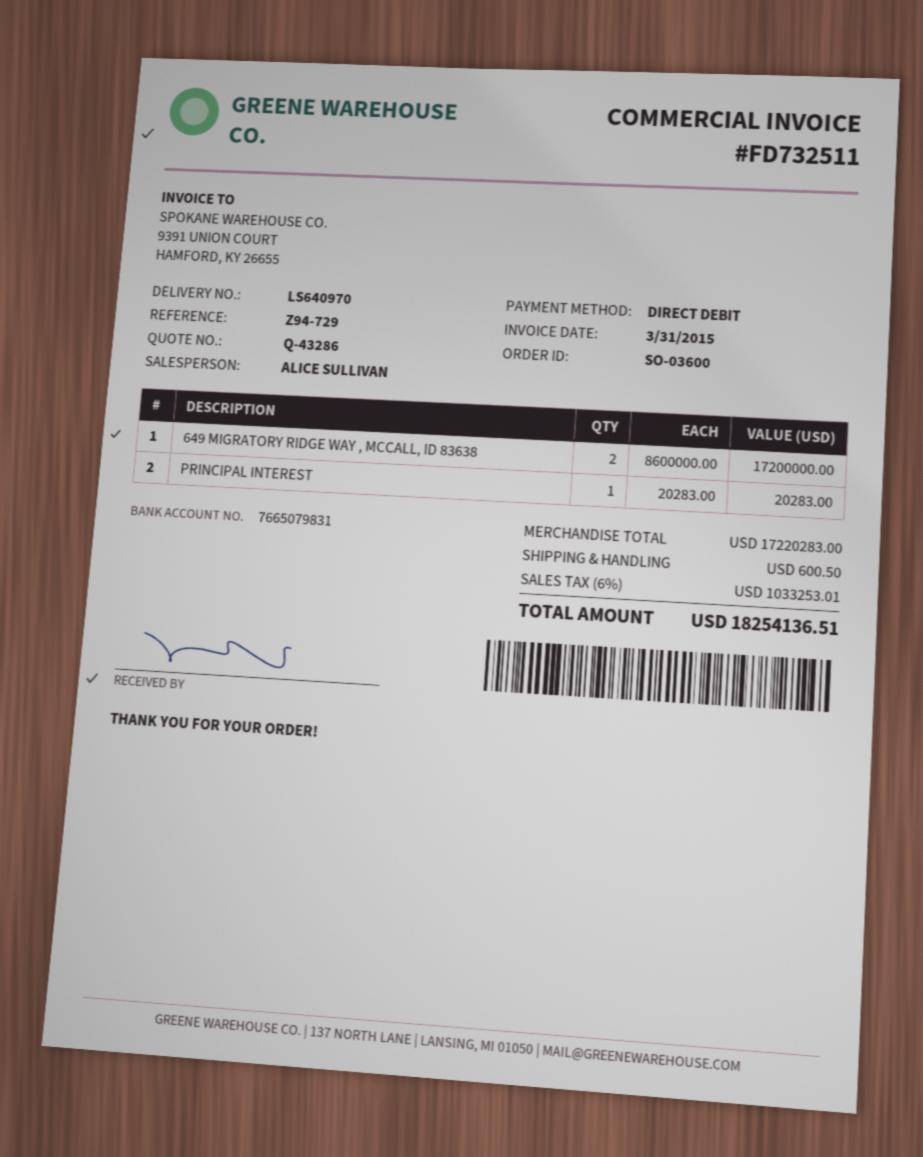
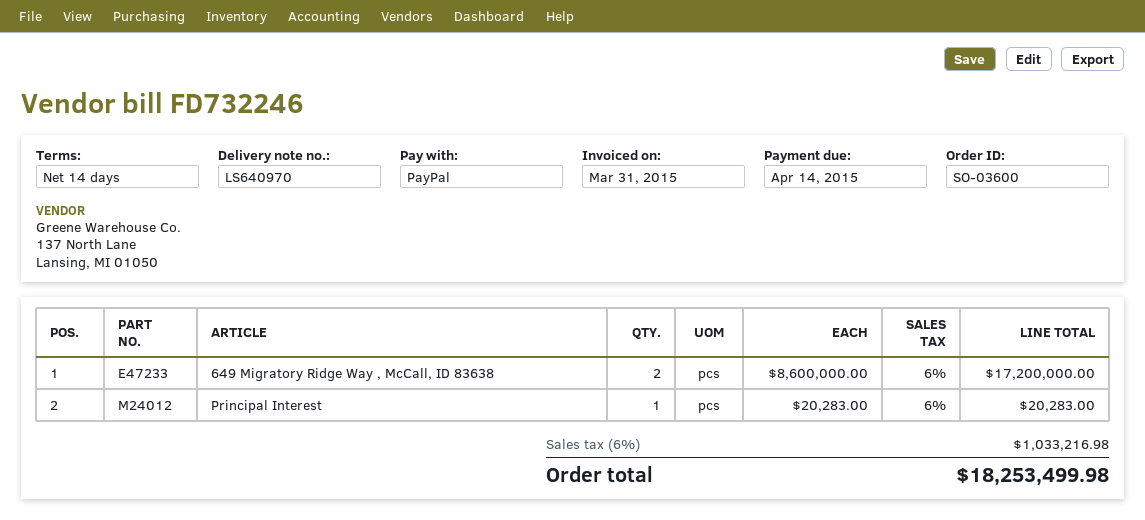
invoice number: FD732511 -> FD732246
payment method: direct debit -> PayPal
shipping: 600.50 -> none
tax: 6% = 1033253.01 -> 6% = 1033216.98
total: 18254136.51 -> 18253499.98

